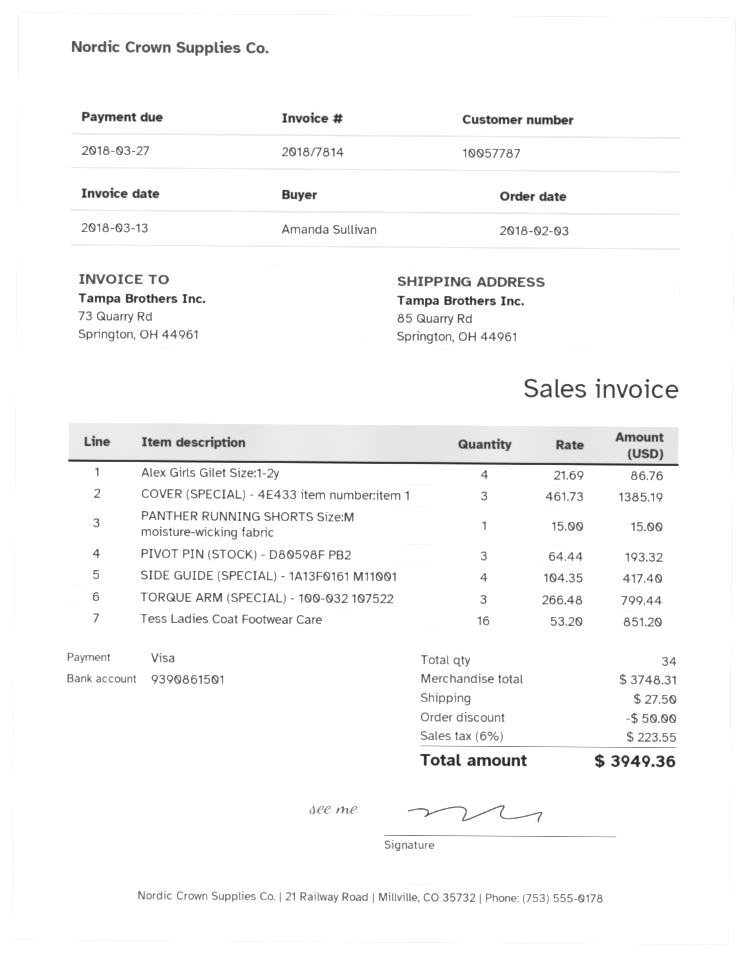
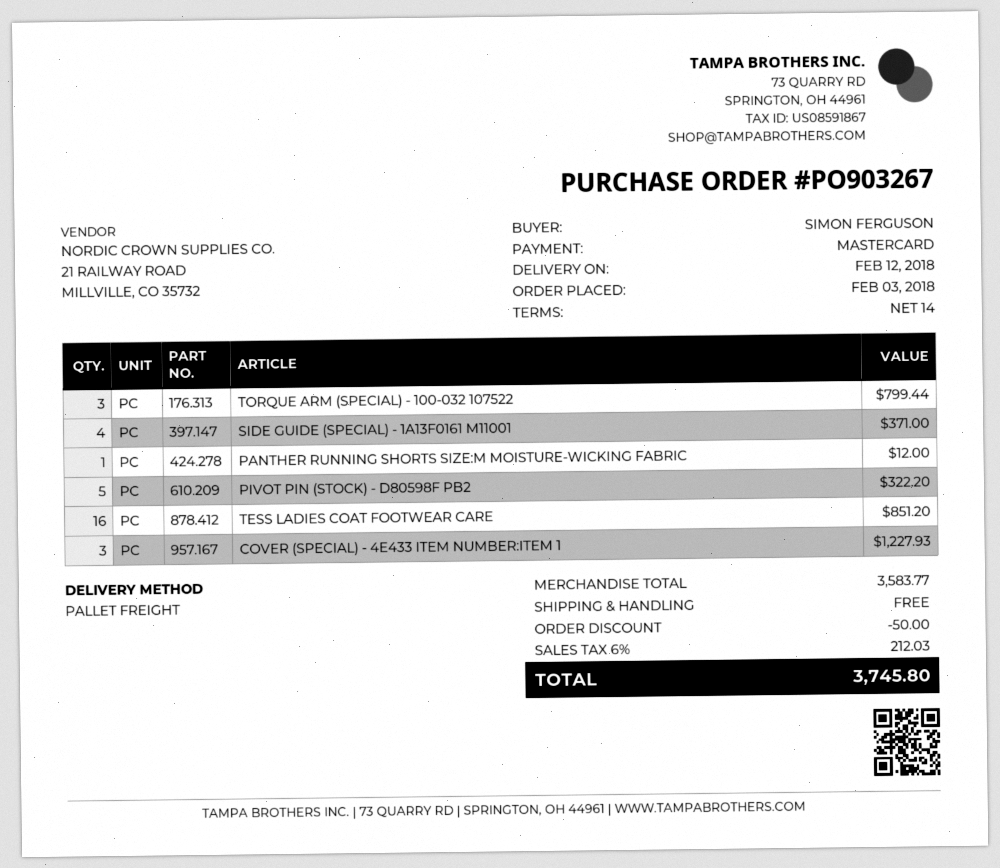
ordered by: Amanda Sullivan -> SIMON FERGUSON
payment method: Visa -> Mastercard
Alex Girls Gilet Size:1-2y: 4 for 86.76 -> none
COVER (SPECIAL) - 4E433 item number:item 1: 3 for 1385.19 -> 3 for 1227.93
PANTHER RUNNING SHORTS Size:M moisture-wicking fabric: 1 for 15.00 -> 1 for 12.00
PIVOT PIN (STOCK) - D80598F PB2: 3 for 193.32 -> 5 for 322.20
SIDE GUIDE (SPECIAL) - 1A13F0161 M11001: 4 for 417.40 -> 4 for 371.00
subtotal: 3748.31 -> 3583.77
shipping: 27.50 -> 0.00
tax: 6% = 223.55 -> 6% = 212.03
total: 3949.36 -> 3745.80

